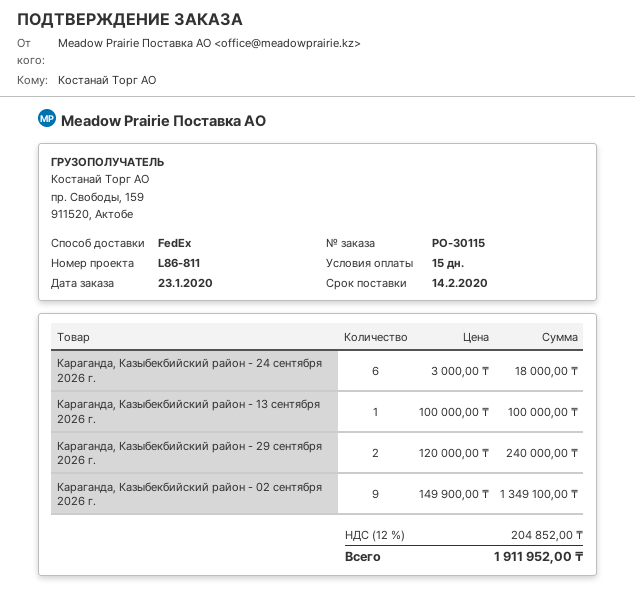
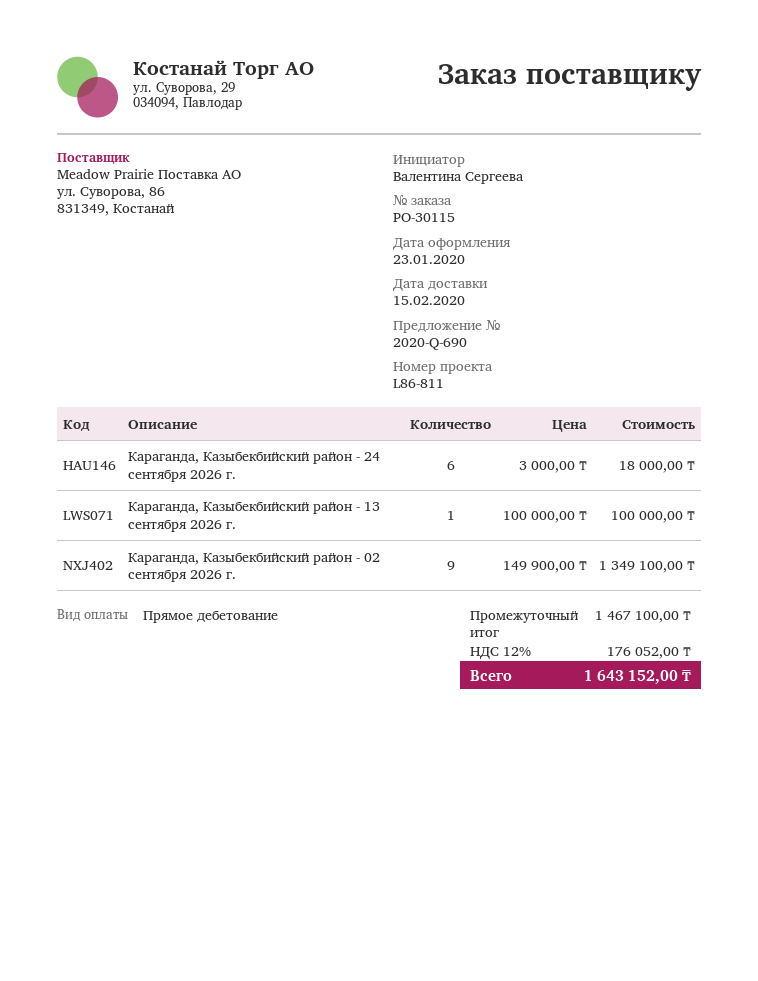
delivery date: 2020-02-14 -> 2020-02-15
Караганда, Казыбекбийский район - 29 сентября 2026 г.: 2 x 120000.00 = 240000.00 -> none
tax: 12% = 204852.00 -> 12% = 176052.00
total: 1911952.00 -> 1643152.00

